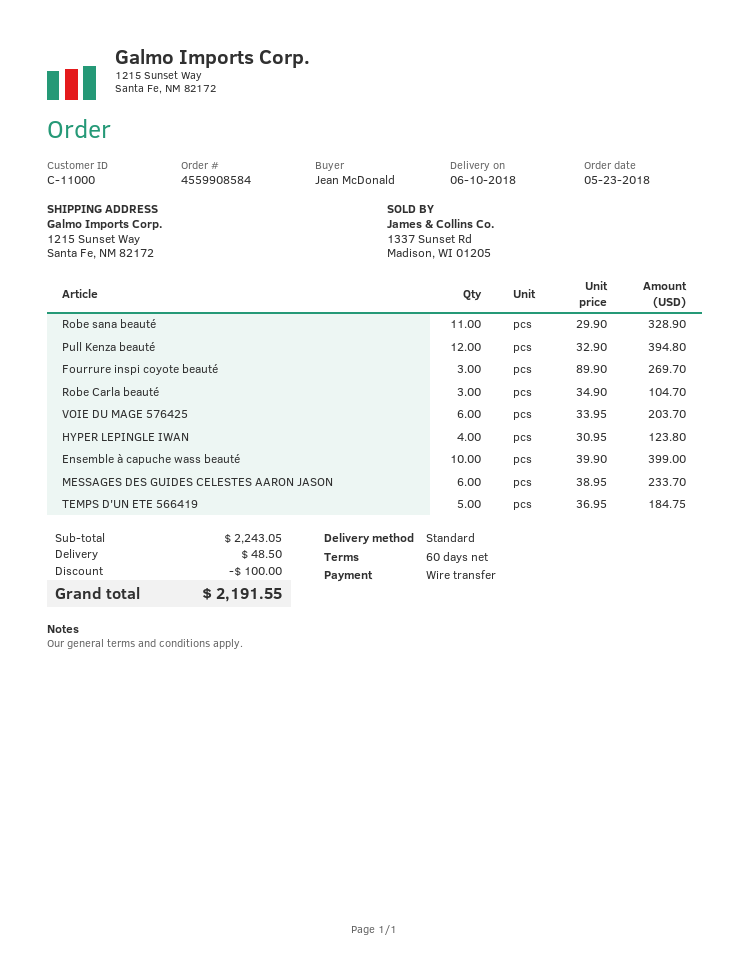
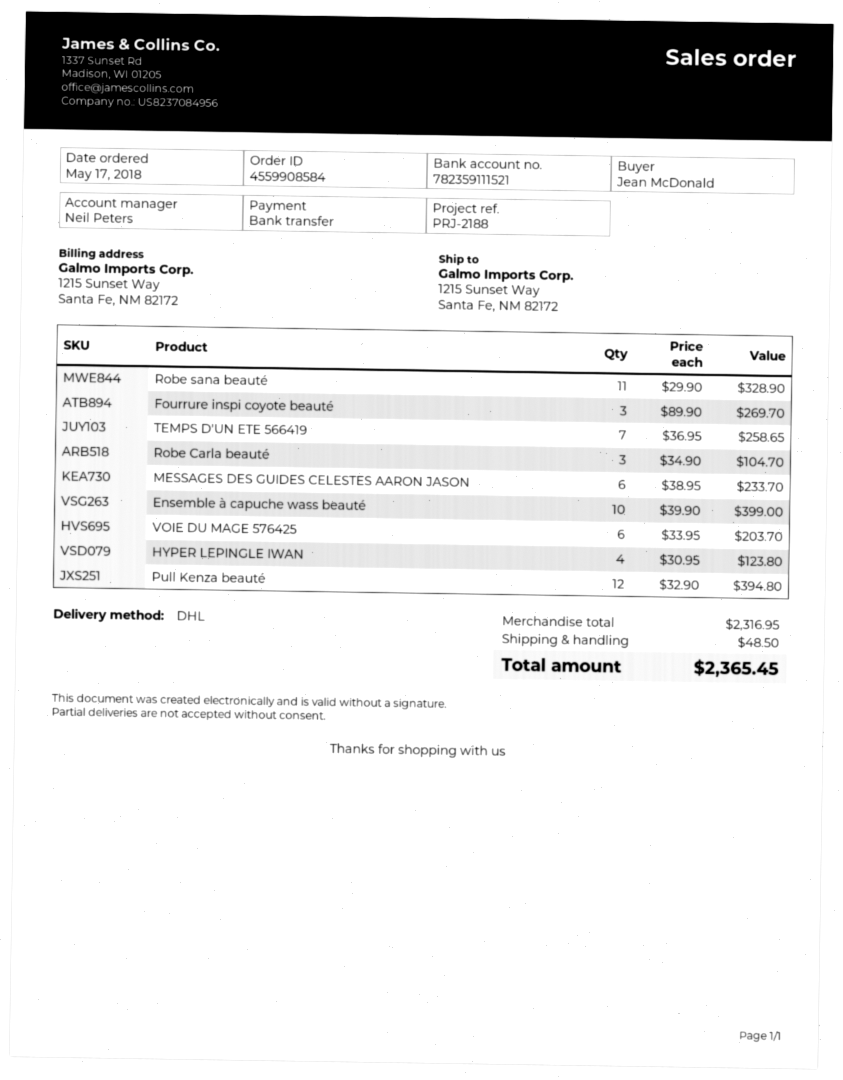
order date: 2018-05-23 -> 2018-05-17
shipping method: standard -> DHL
TEMPS D'UN ETE 566419: 5 x 36.95 = 184.75 -> 7 x 36.95 = 258.65
subtotal: 2243.05 -> 2316.95
discount: 100.00 -> none
total: 2191.55 -> 2365.45

